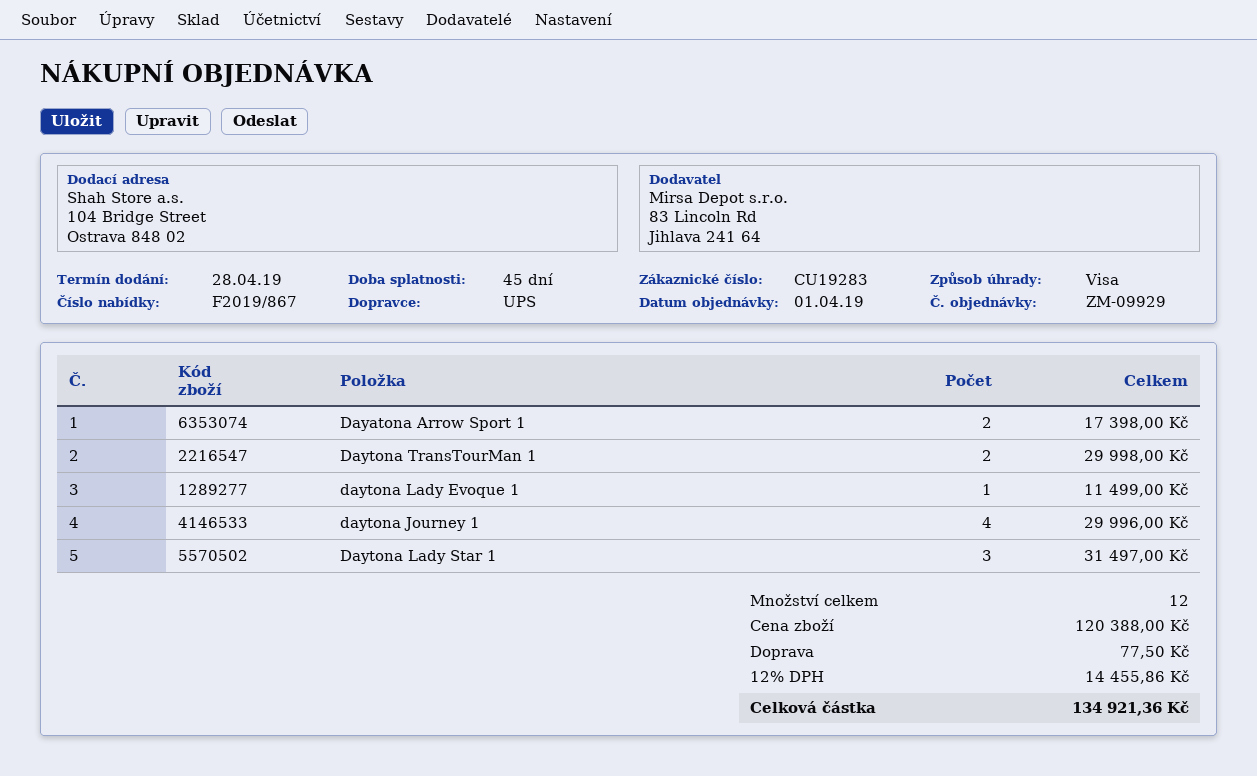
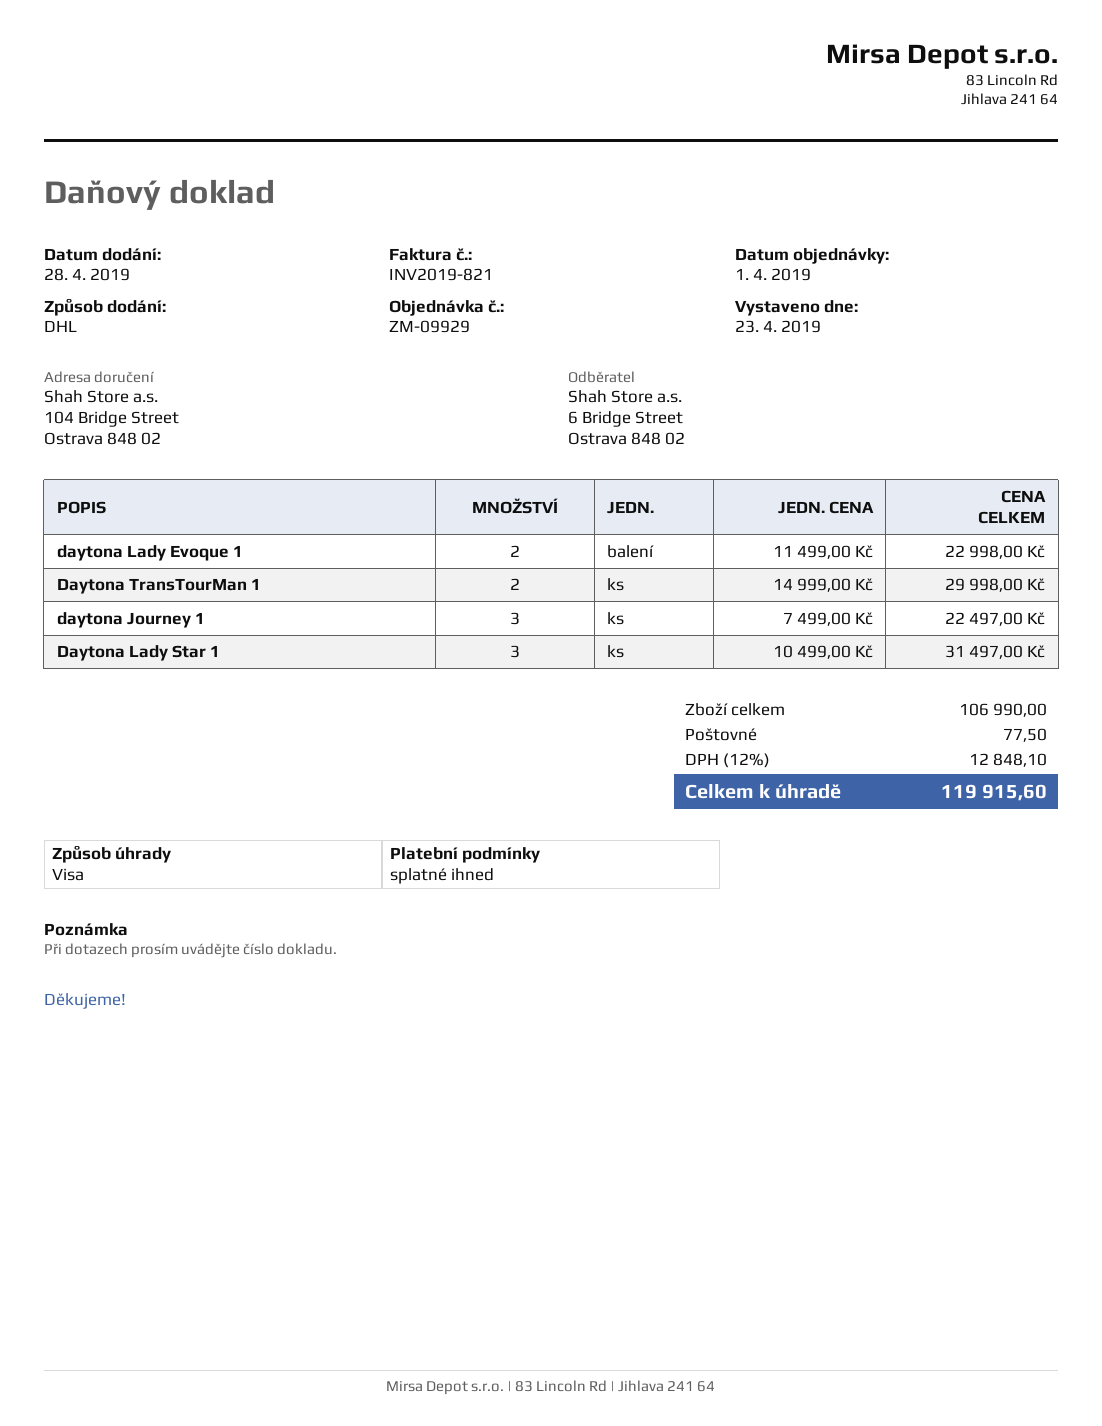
payment terms: 45 days -> on receipt
shipping method: UPS -> DHL
Dayatona Arrow Sport 1: 2 for 17398.00 -> none
daytona Lady Evoque 1: 1 for 11499.00 -> 2 for 22998.00
daytona Journey 1: 4 for 29996.00 -> 3 for 22497.00
subtotal: 120388.00 -> 106990.00
tax: 12% = 14455.86 -> 12% = 12848.10
total: 134921.36 -> 119915.60

